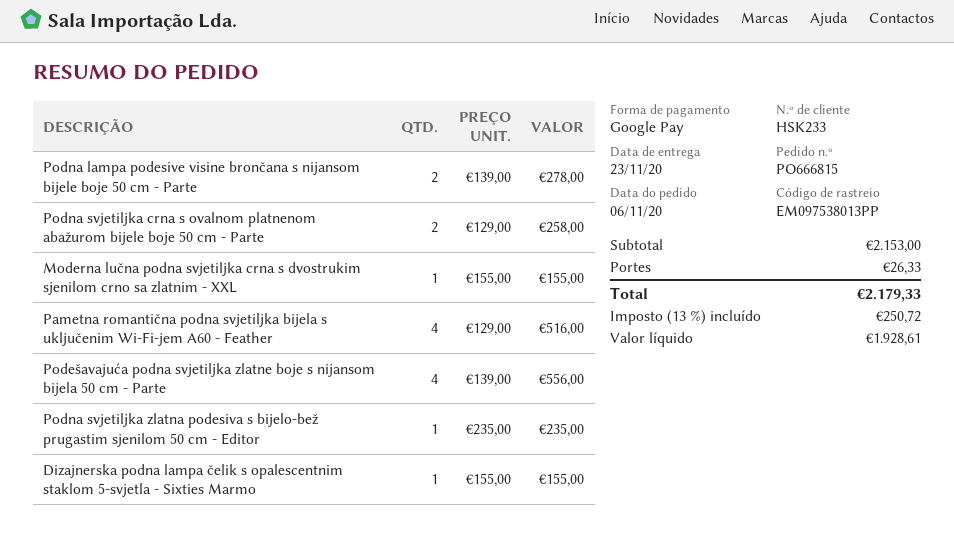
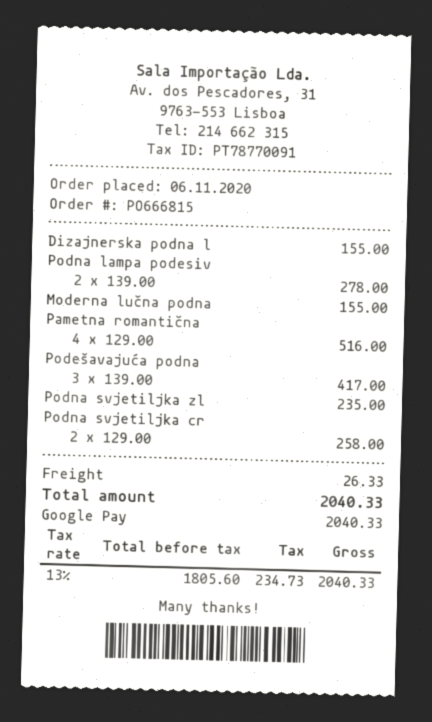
Podešavajuća podna svjetiljka zlatne boje s nijansom bijela 50 cm - Parte: 4 x 139.00 = 556.00 -> 3 x 139.00 = 417.00
net: 1928.61 -> 1805.60
tax: 13% = 250.72 -> 13% = 234.73
total: 2179.33 -> 2040.33

